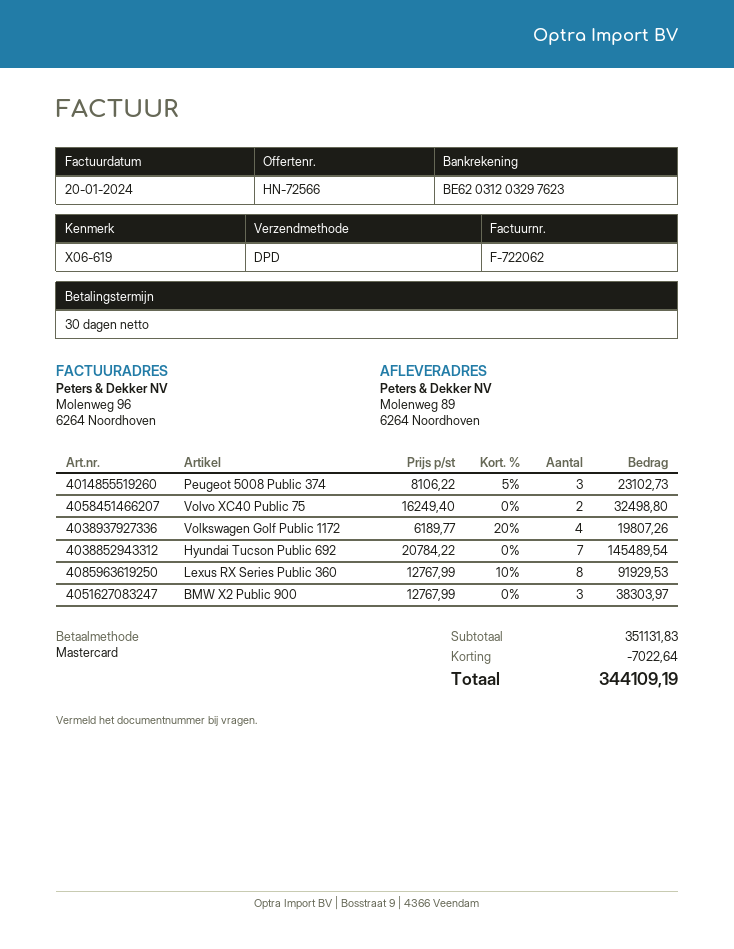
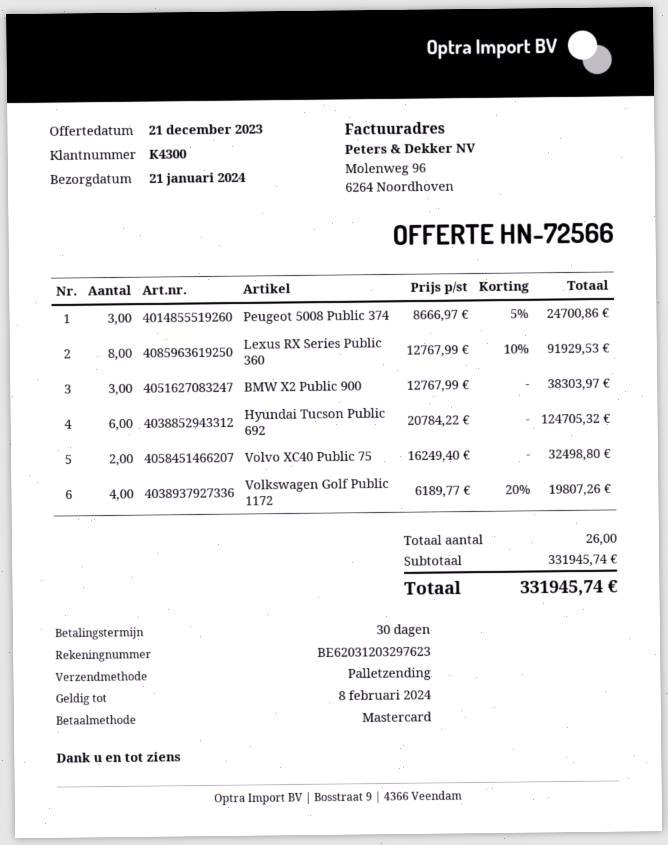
shipping method: DPD -> pallet freight
Peugeot 5008 Public 374: 3 x 8106.22 - 5% = 23102.73 -> 3 x 8666.97 - 5% = 24700.86
Hyundai Tucson Public 692: 7 x 20784.22 = 145489.54 -> 6 x 20784.22 = 124705.32
subtotal: 351131.83 -> 331945.74
discount: 7022.64 -> none
total: 344109.19 -> 331945.74

